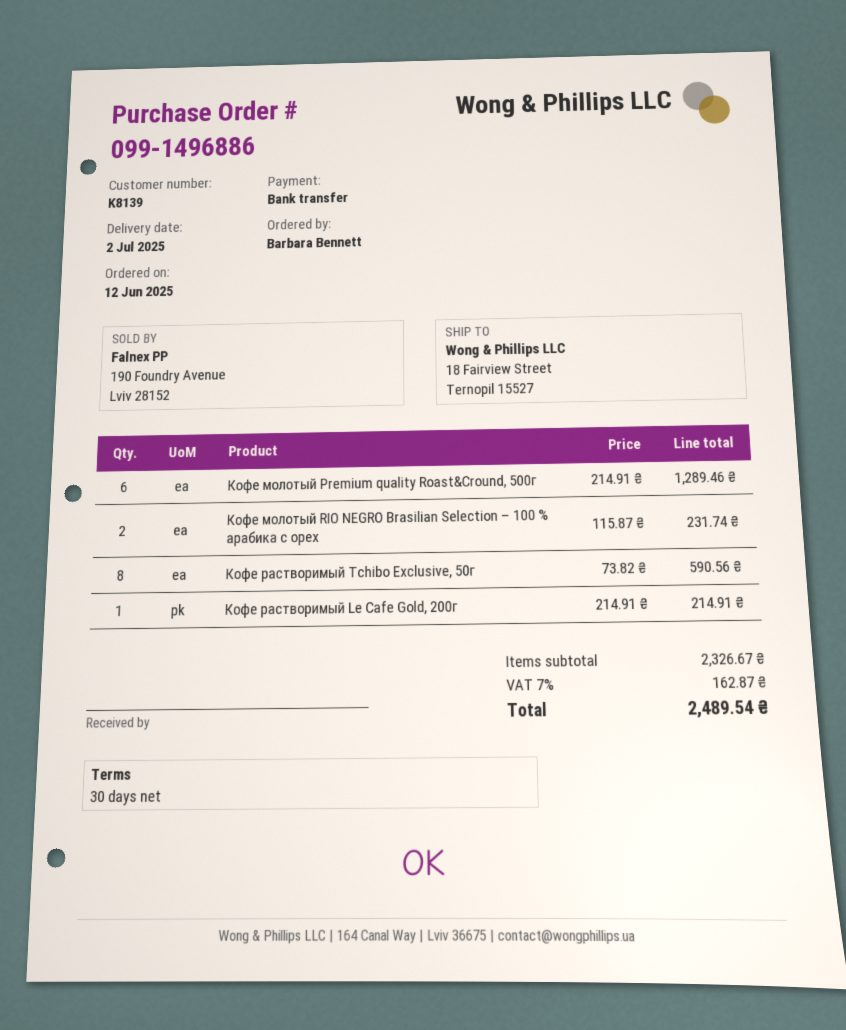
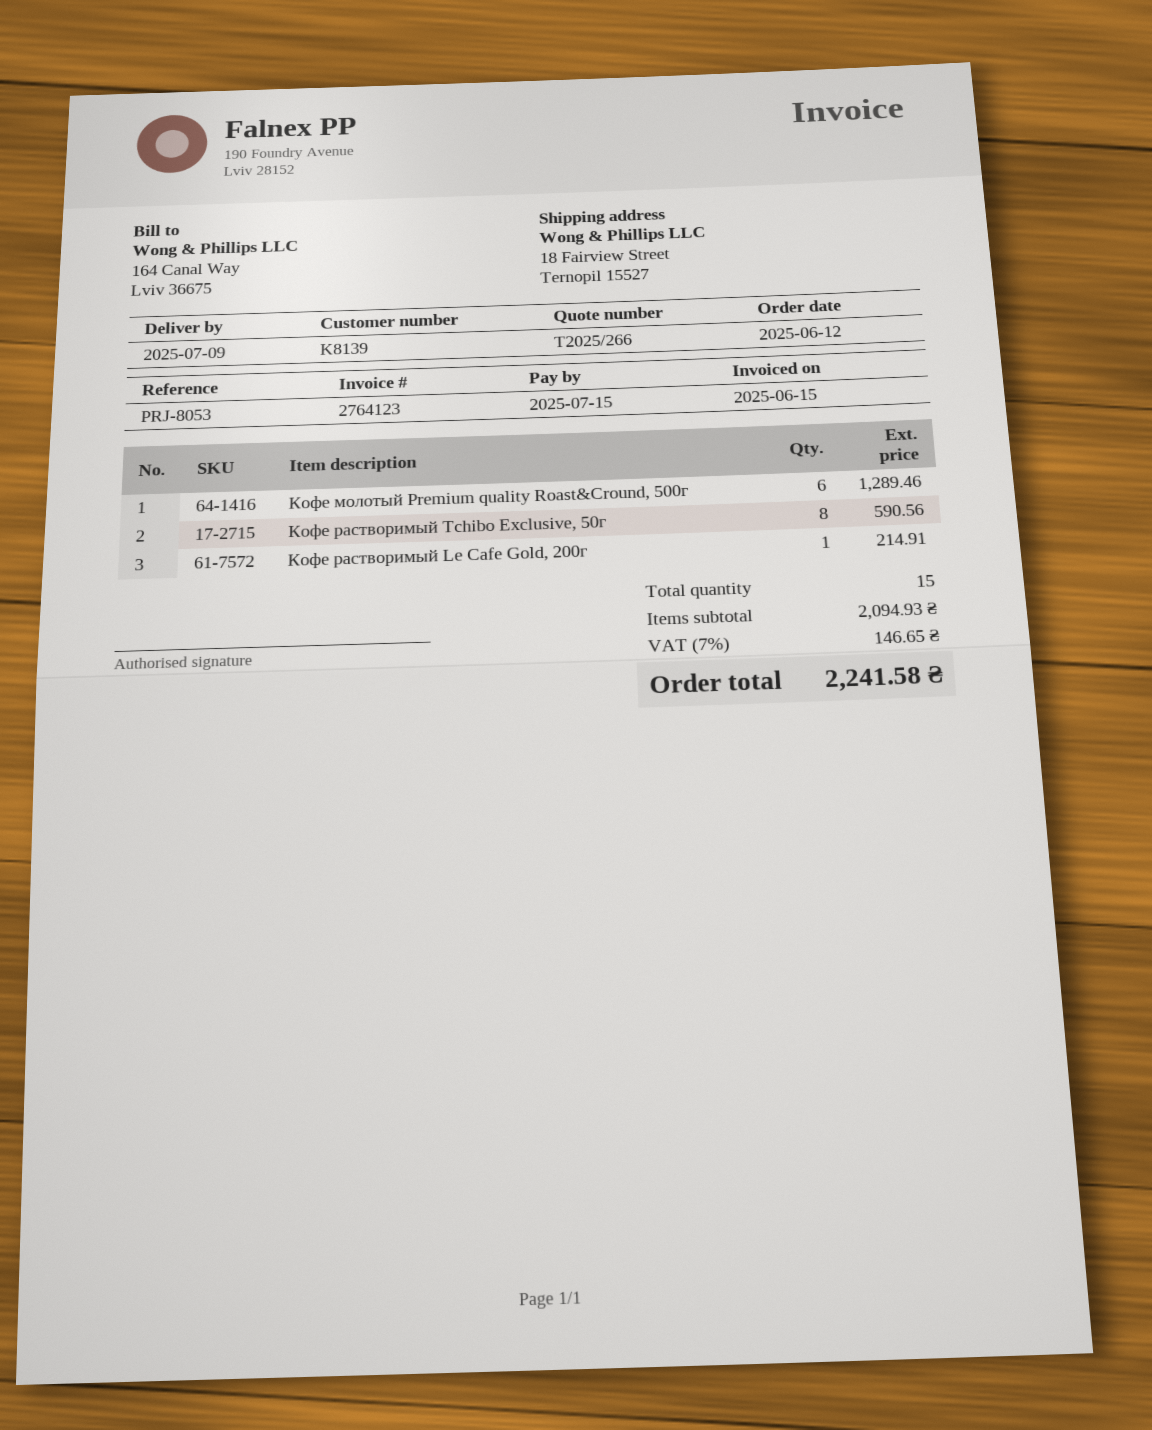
delivery date: 2025-07-02 -> 2025-07-09
Кофе молотый RIO NEGRO Brasilian Selection – 100 % арабика с орех: 2 for 231.74 -> none
subtotal: 2326.67 -> 2094.93
tax: 7% = 162.87 -> 7% = 146.65
total: 2489.54 -> 2241.58

